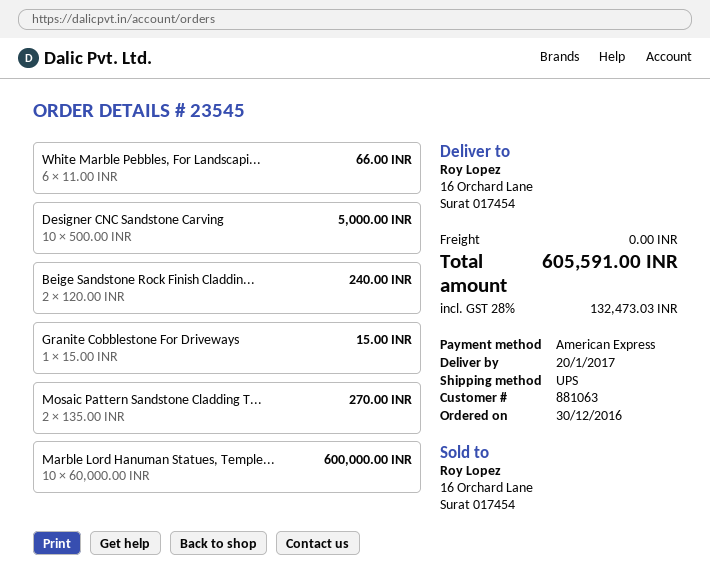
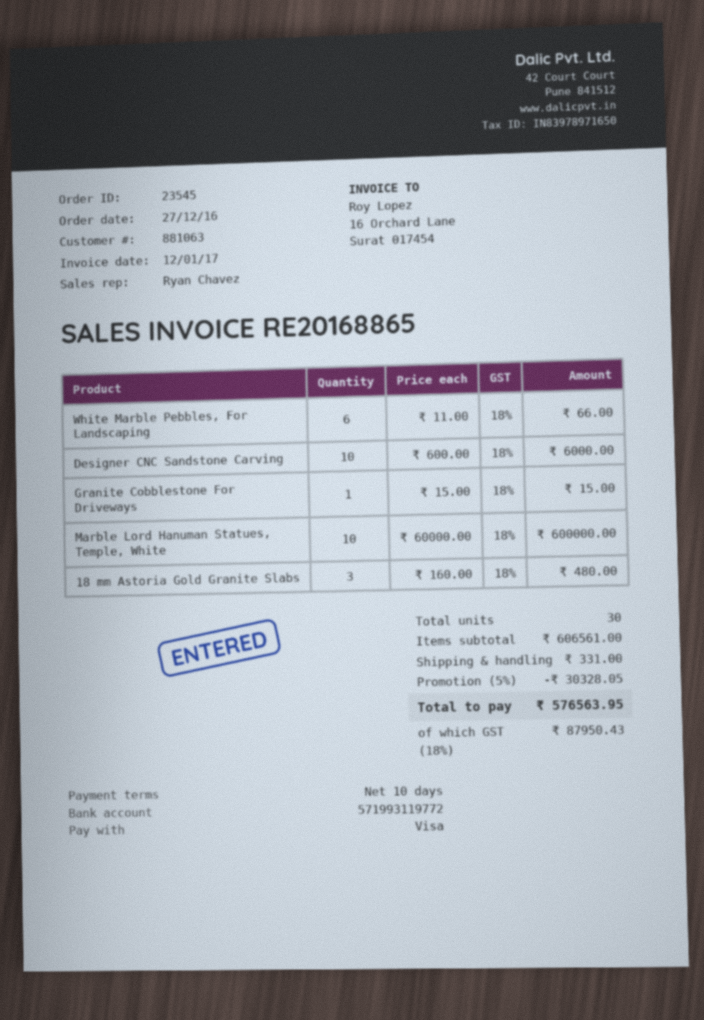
order date: 2016-12-30 -> 2016-12-27
payment method: American Express -> Visa
Designer CNC Sandstone Carving: 10 x 500.00 = 5000.00 -> 10 x 600.00 = 6000.00
Beige Sandstone Rock Finish Claddin...: 2 x 120.00 = 240.00 -> none
Mosaic Pattern Sandstone Cladding T...: 2 x 135.00 = 270.00 -> none
18 mm Astoria Gold Granite Slabs: none -> 3 x 160.00 = 480.00
discount: none -> 5% = 30328.05
shipping: 0.00 -> 331.00
tax: 28% = 132473.03 -> 18% = 87950.43
total: 605591.00 -> 576563.95

